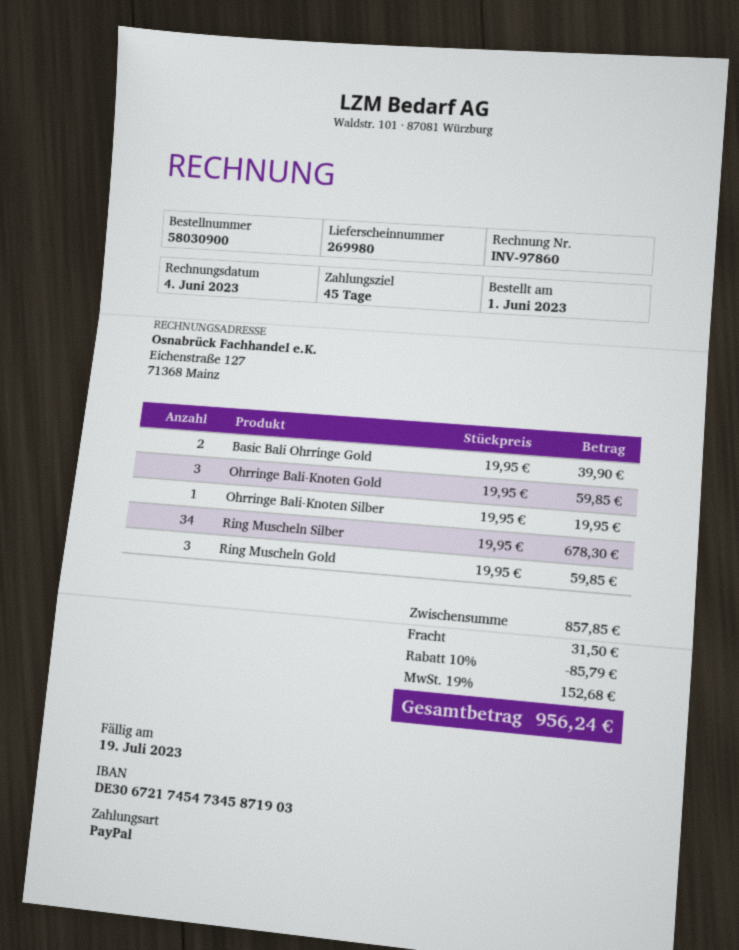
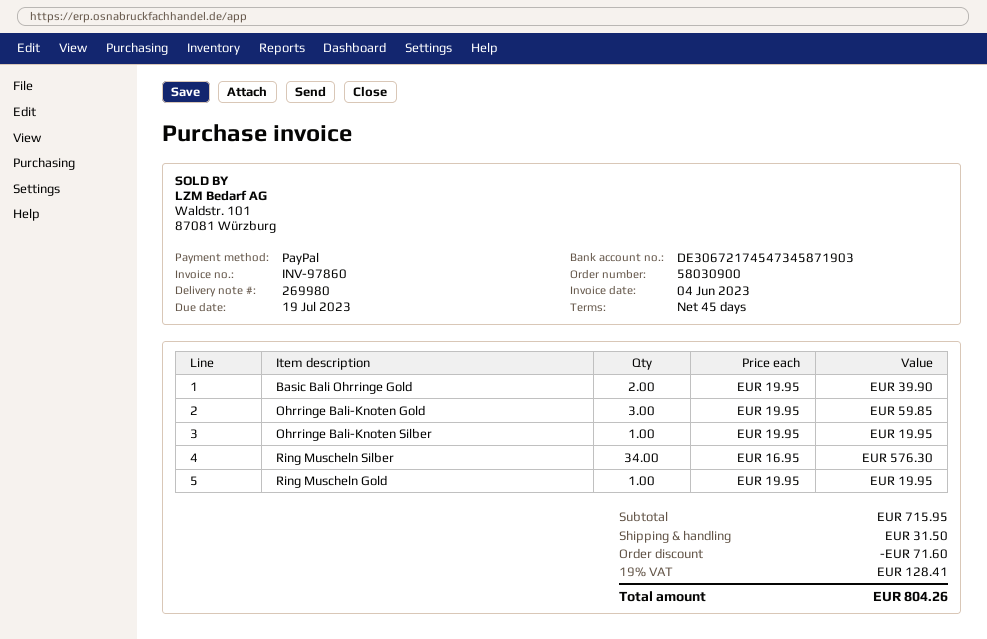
Ring Muscheln Silber: 34 x 19.95 = 678.30 -> 34 x 16.95 = 576.30
Ring Muscheln Gold: 3 x 19.95 = 59.85 -> 1 x 19.95 = 19.95
subtotal: 857.85 -> 715.95
discount: 85.79 -> 71.60
tax: 19% = 152.68 -> 19% = 128.41
total: 956.24 -> 804.26

